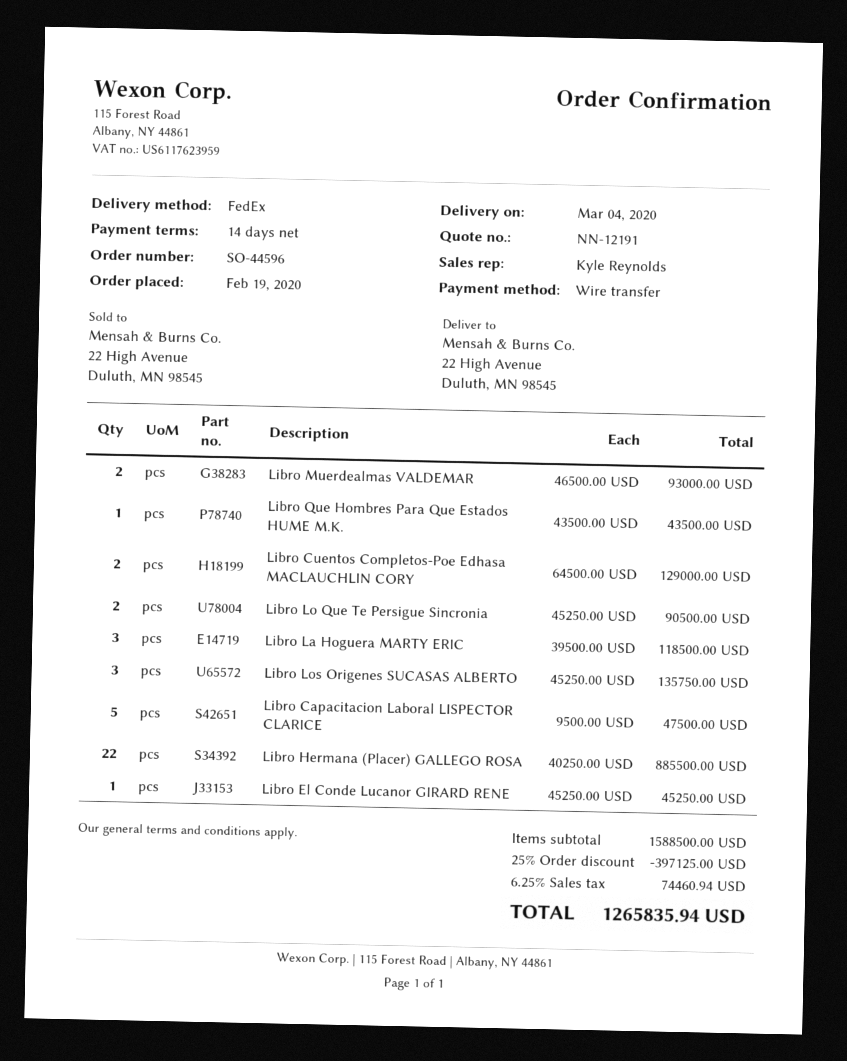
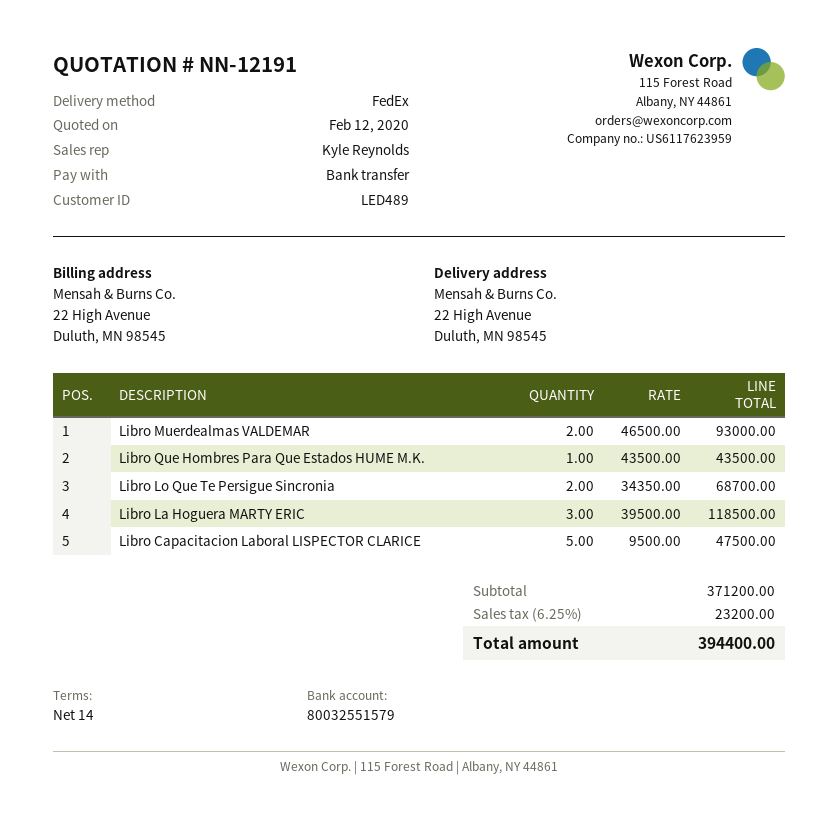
Libro Cuentos Completos-Poe Edhasa MACLAUCHLIN CORY: 2 x 64500.00 = 129000.00 -> none
Libro Lo Que Te Persigue Sincronia: 2 x 45250.00 = 90500.00 -> 2 x 34350.00 = 68700.00
Libro Los Origenes SUCASAS ALBERTO: 3 x 45250.00 = 135750.00 -> none
Libro Hermana (Placer) GALLEGO ROSA: 22 x 40250.00 = 885500.00 -> none
Libro El Conde Lucanor GIRARD RENE: 1 x 45250.00 = 45250.00 -> none
subtotal: 1588500.00 -> 371200.00
discount: 25% = 397125.00 -> none
tax: 6.25% = 74460.94 -> 6.25% = 23200.00
total: 1265835.94 -> 394400.00

